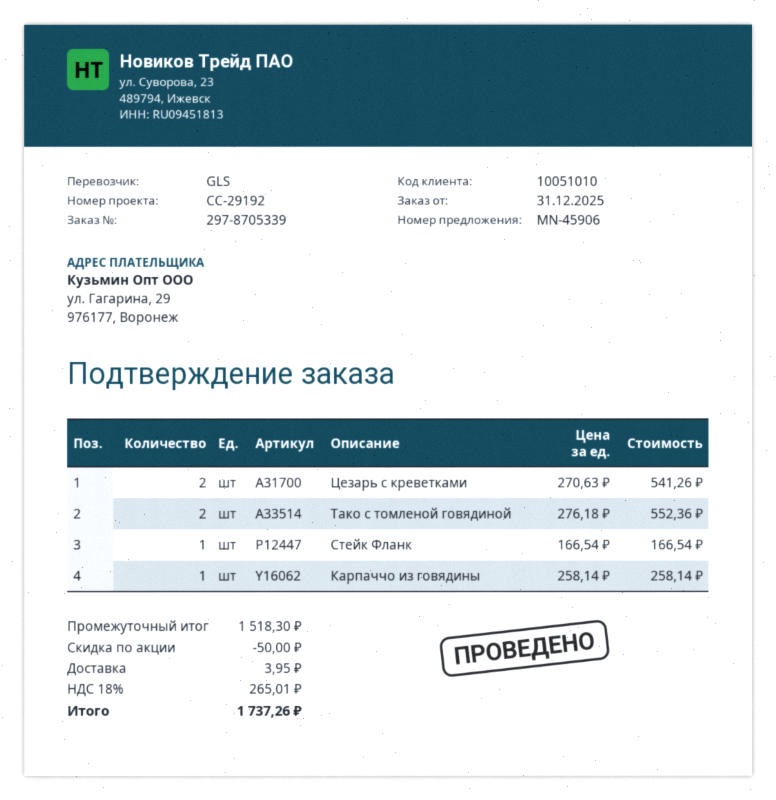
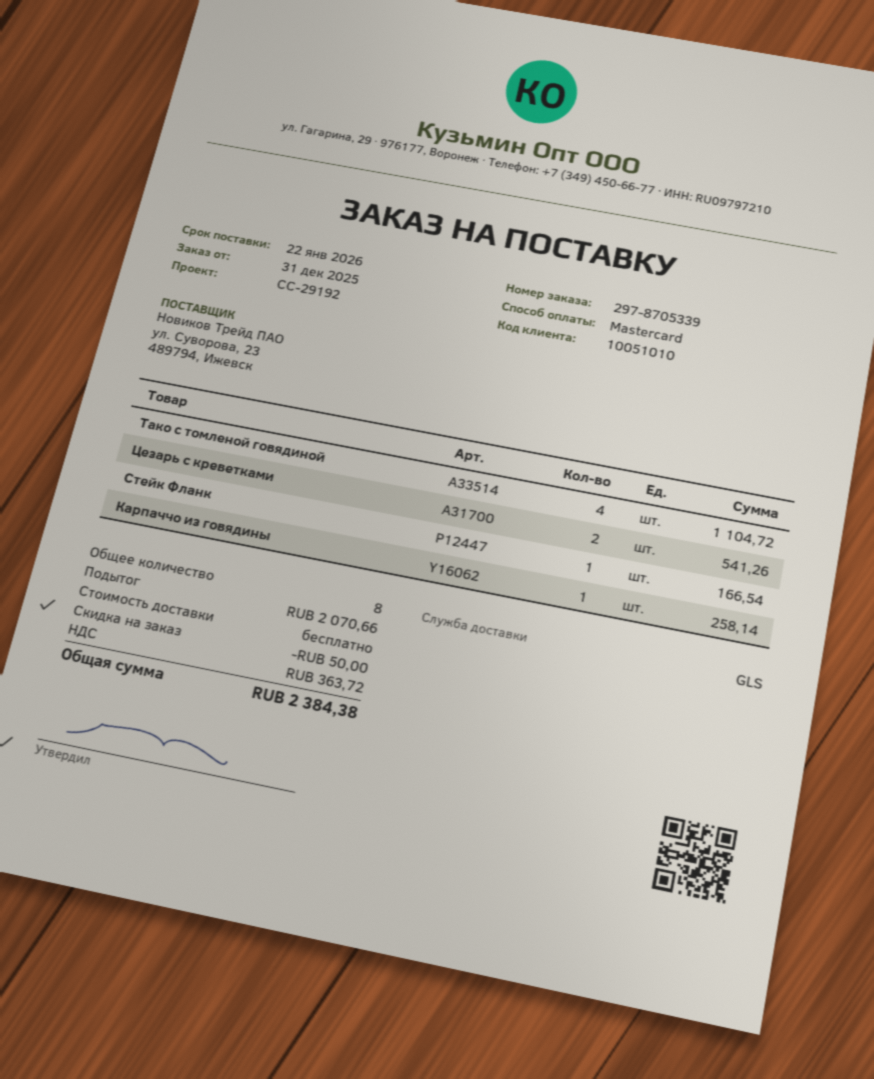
Тако с томленой говядиной: 2 for 552.36 -> 4 for 1104.72
subtotal: 1518.30 -> 2070.66
shipping: 3.95 -> 0.00
tax: 265.01 -> 363.72
total: 1737.26 -> 2384.38

